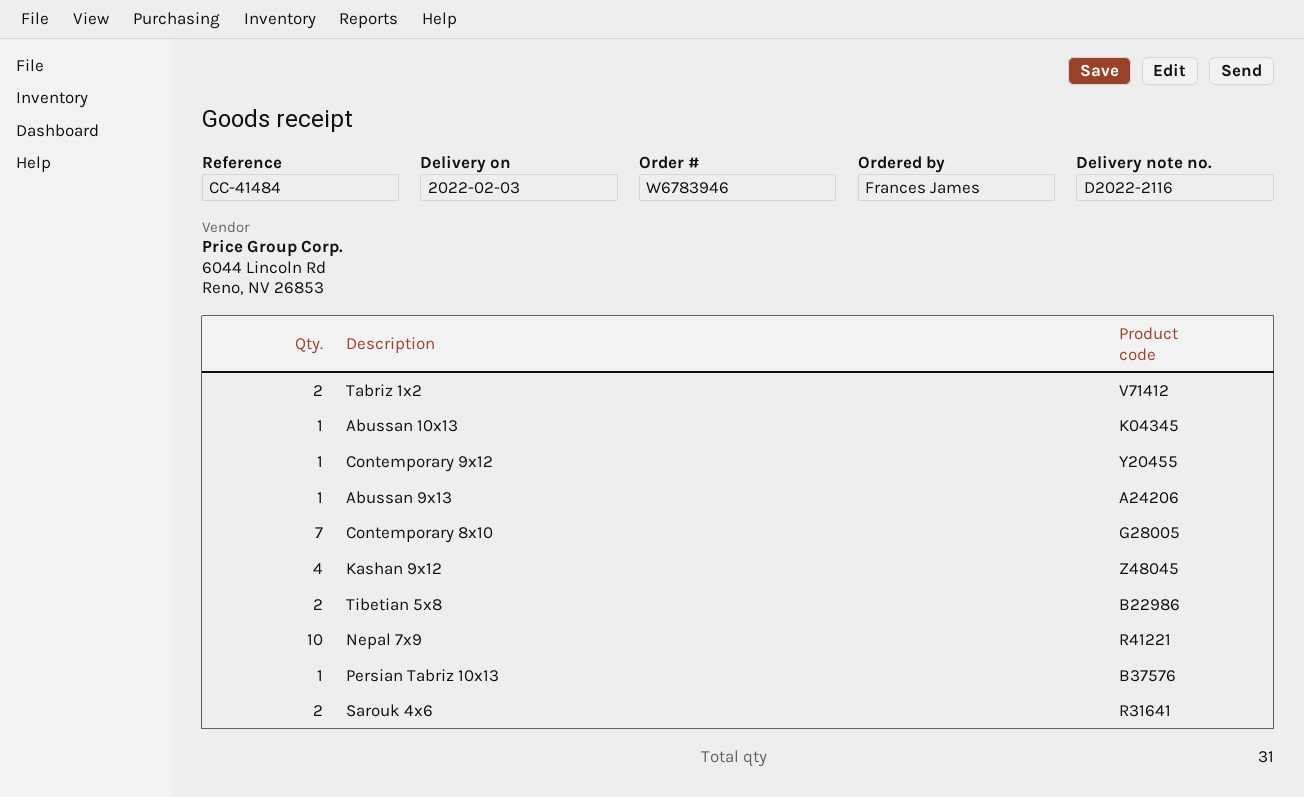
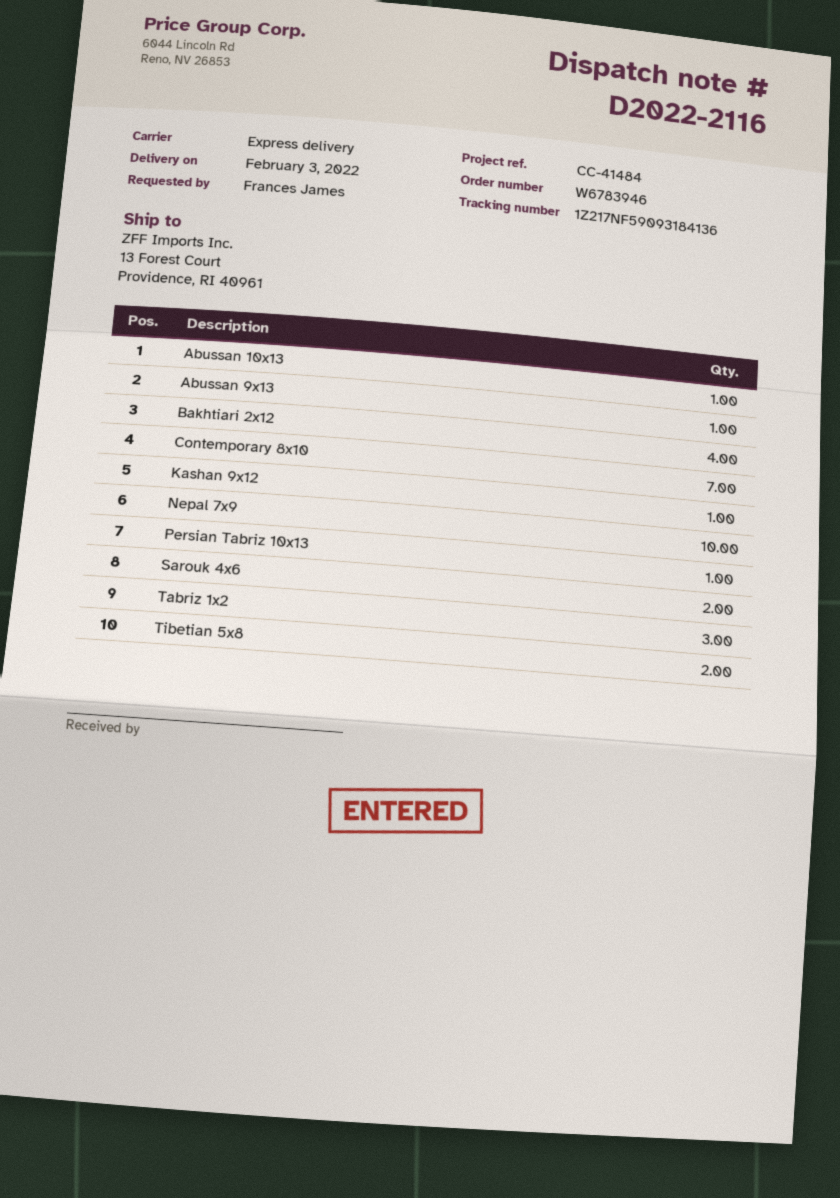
Tabriz 1x2: 2 -> 3
Contemporary 9x12: 1 -> none
Kashan 9x12: 4 -> 1
Bakhtiari 2x12: none -> 4

